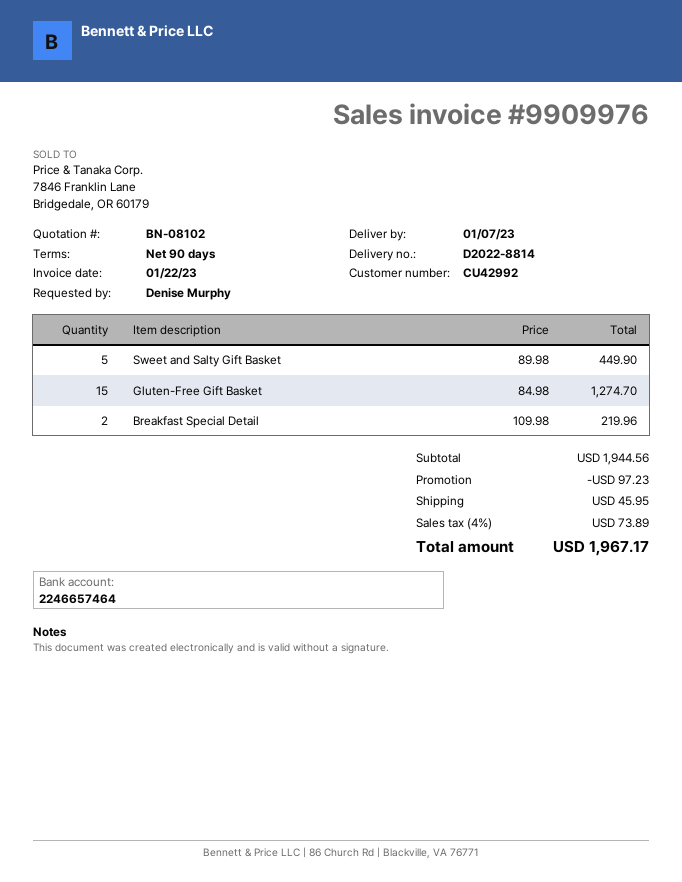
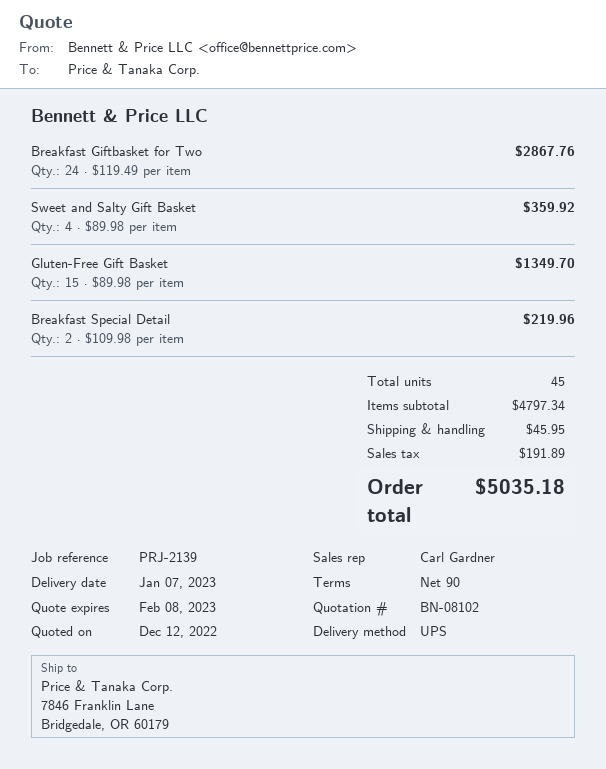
Sweet and Salty Gift Basket: 5 x 89.98 = 449.90 -> 4 x 89.98 = 359.92
Gluten-Free Gift Basket: 15 x 84.98 = 1274.70 -> 15 x 89.98 = 1349.70
Breakfast Giftbasket for Two: none -> 24 x 119.49 = 2867.76
subtotal: 1944.56 -> 4797.34
discount: 97.23 -> none
tax: 73.89 -> 191.89
total: 1967.17 -> 5035.18

